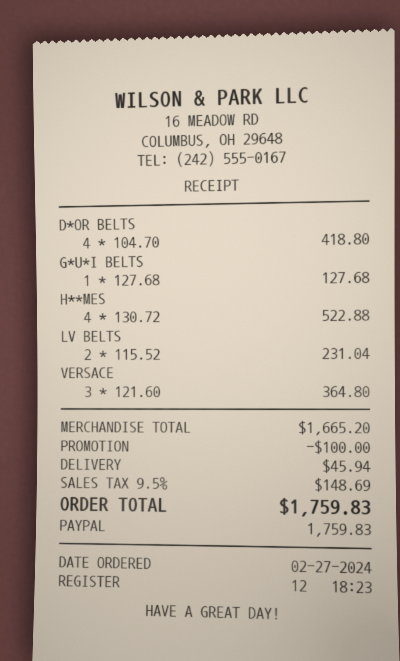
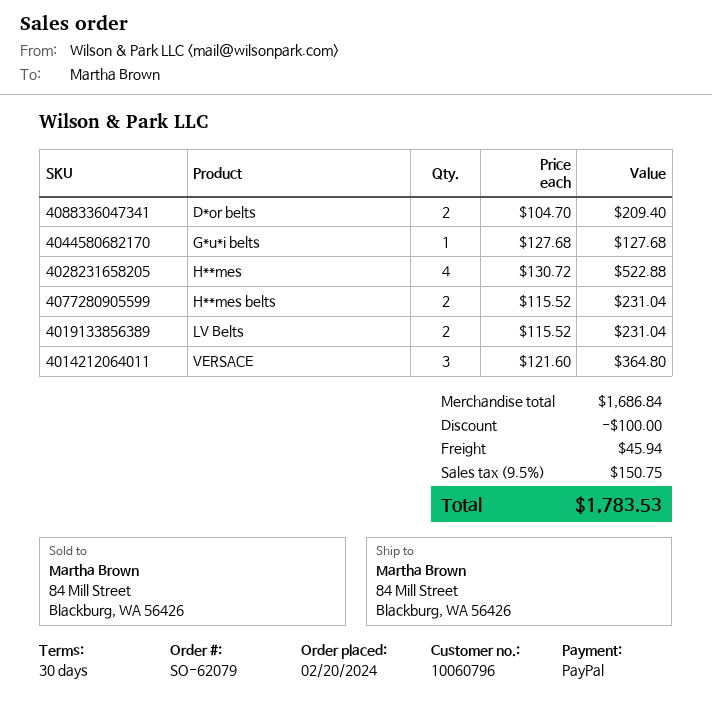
order date: 2024-02-27 -> 2024-02-20
D*OR BELTS: 4 x 104.70 = 418.80 -> 2 x 104.70 = 209.40
H**mes belts: none -> 2 x 115.52 = 231.04
subtotal: 1665.20 -> 1686.84
tax: 9.5% = 148.69 -> 9.5% = 150.75
total: 1759.83 -> 1783.53

